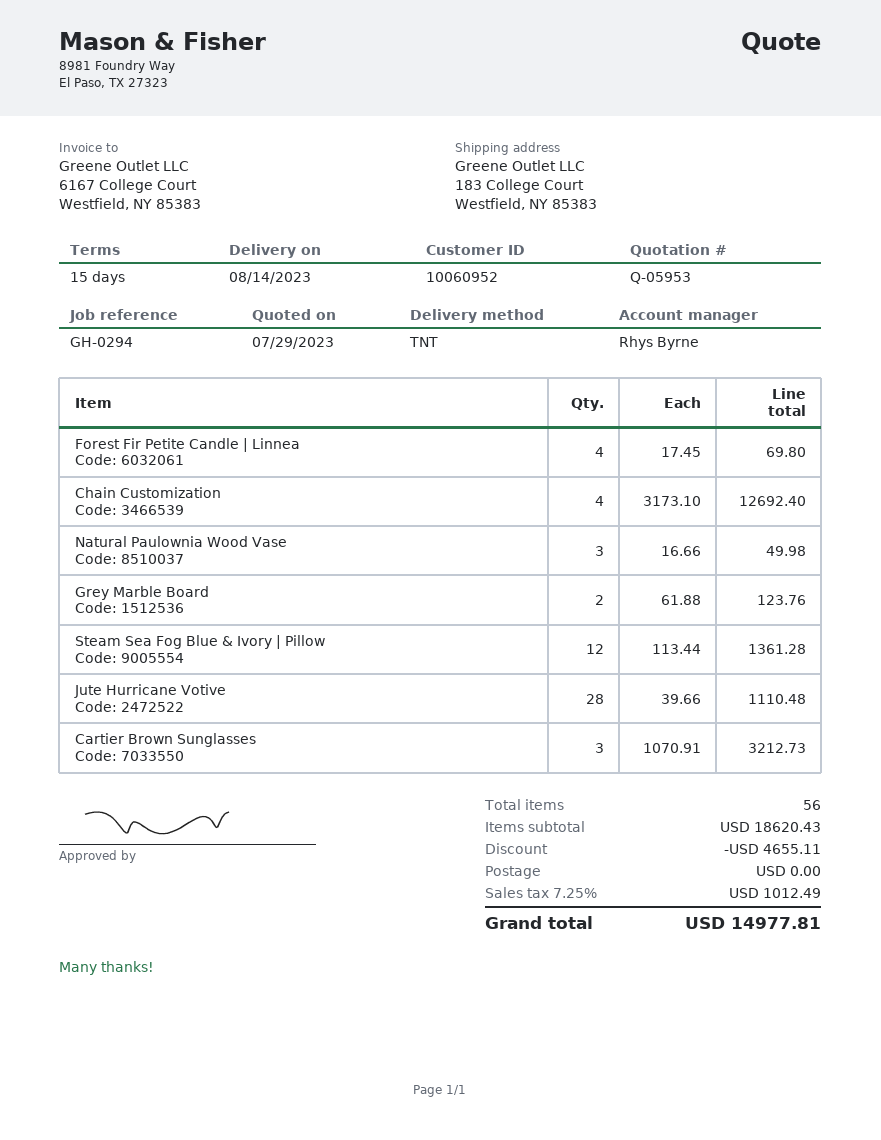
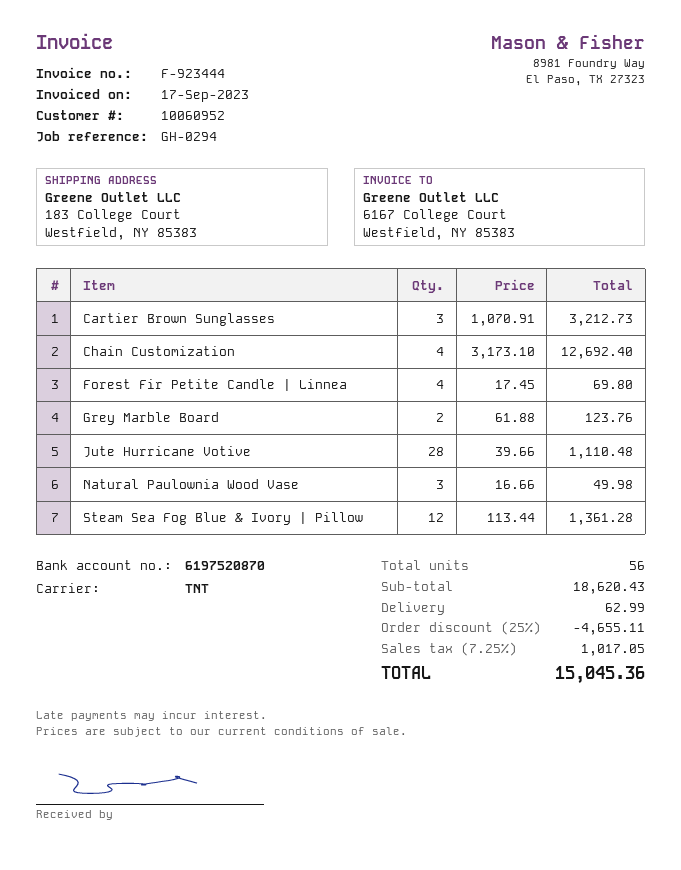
shipping: 0.00 -> 62.99
tax: 7.25% = 1012.49 -> 7.25% = 1017.05
total: 14977.81 -> 15045.36

